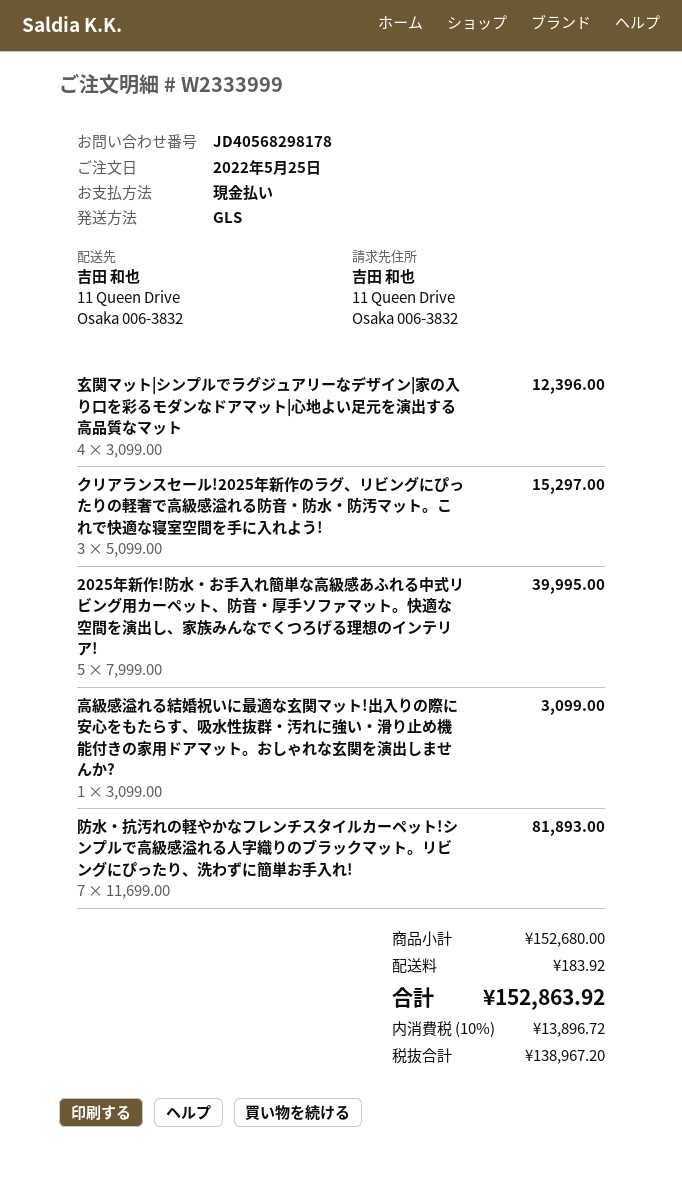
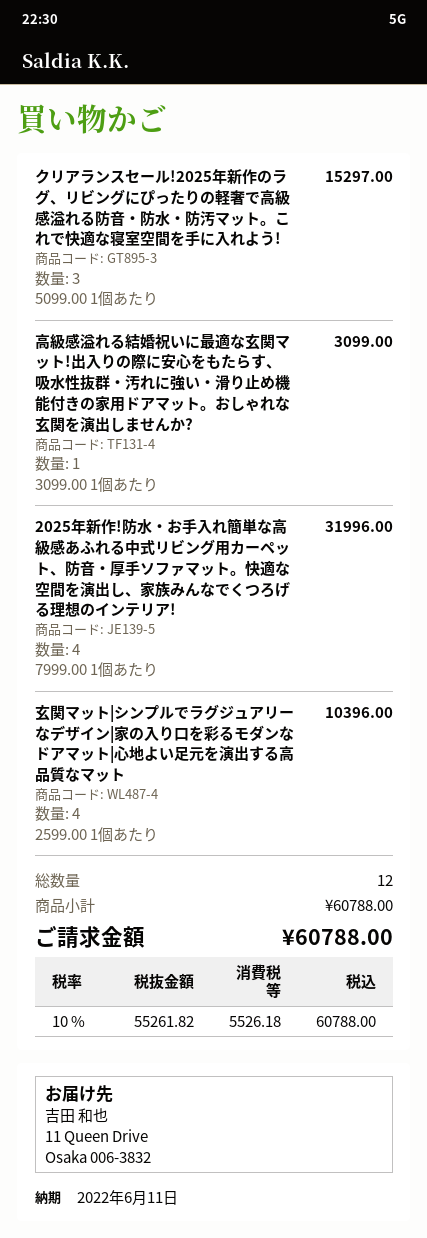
玄関マット|シンプルでラグジュアリーなデザイン|家の入り口を彩るモダンなドアマット|心地よい足元を演出する高品質なマット: 4 x 3099.00 = 12396.00 -> 4 x 2599.00 = 10396.00
2025年新作!防水・お手入れ簡単な高級感あふれる中式リビング用カーペット、防音・厚手ソファマット。快適な空間を演出し、家族みんなでくつろげる理想のインテリア!: 5 x 7999.00 = 39995.00 -> 4 x 7999.00 = 31996.00
防水・抗汚れの軽やかなフレンチスタイルカーペット!シンプルで高級感溢れる人字織りのブラックマット。リビングにぴったり、洗わずに簡単お手入れ!: 7 x 11699.00 = 81893.00 -> none
subtotal: 152680.00 -> 60788.00
shipping: 183.92 -> none
net: 138967.20 -> 55261.82
tax: 10% = 13896.72 -> 10% = 5526.18
total: 152863.92 -> 60788.00

